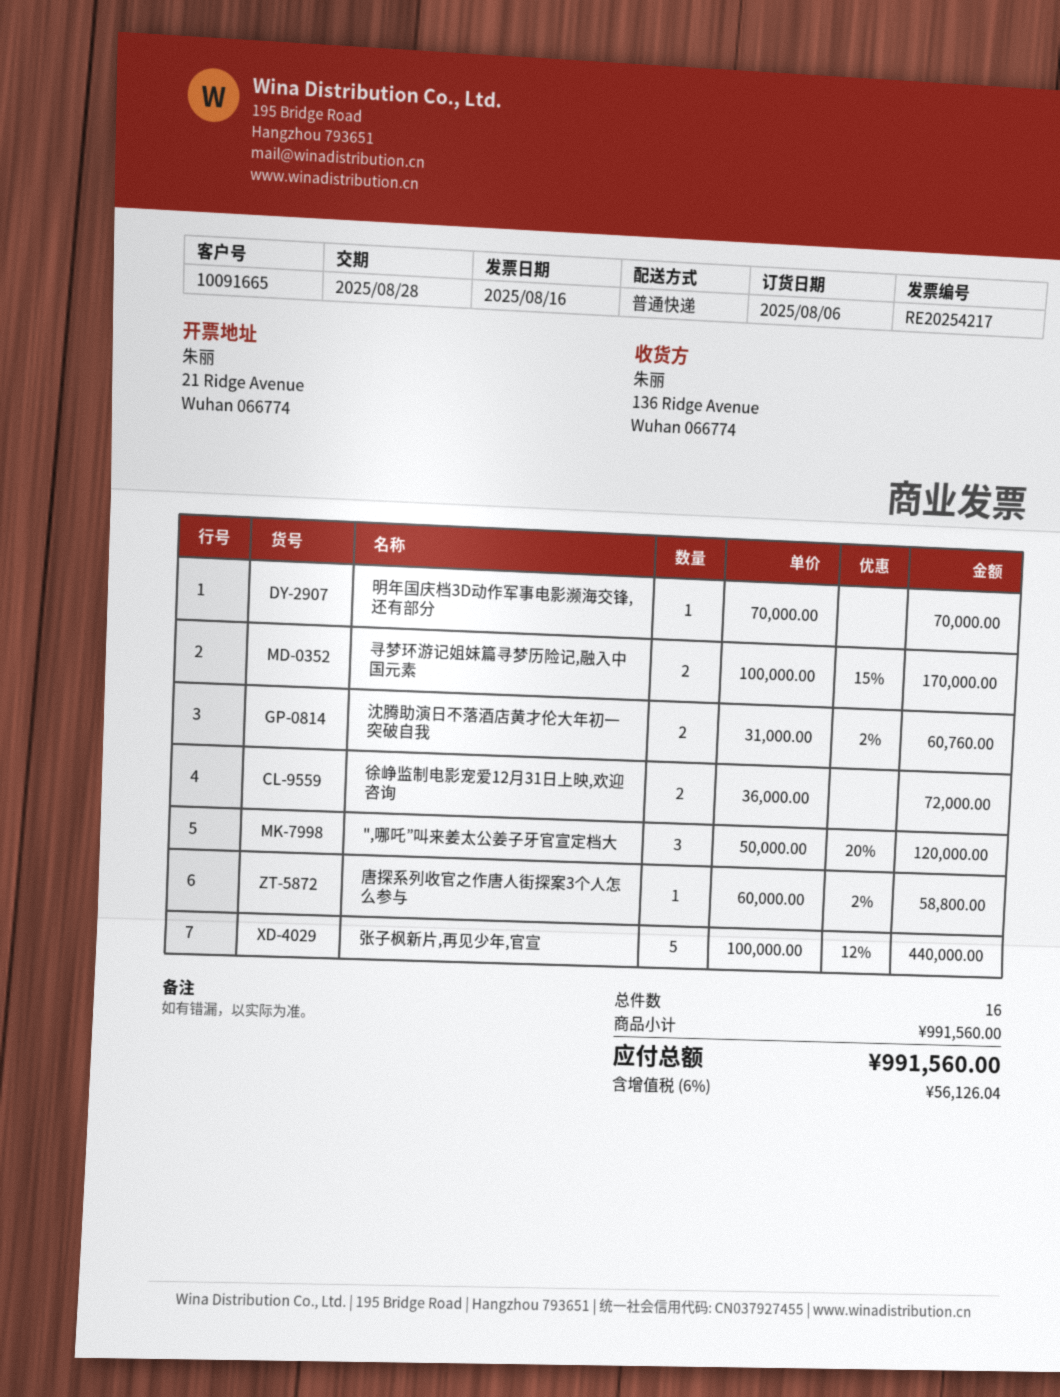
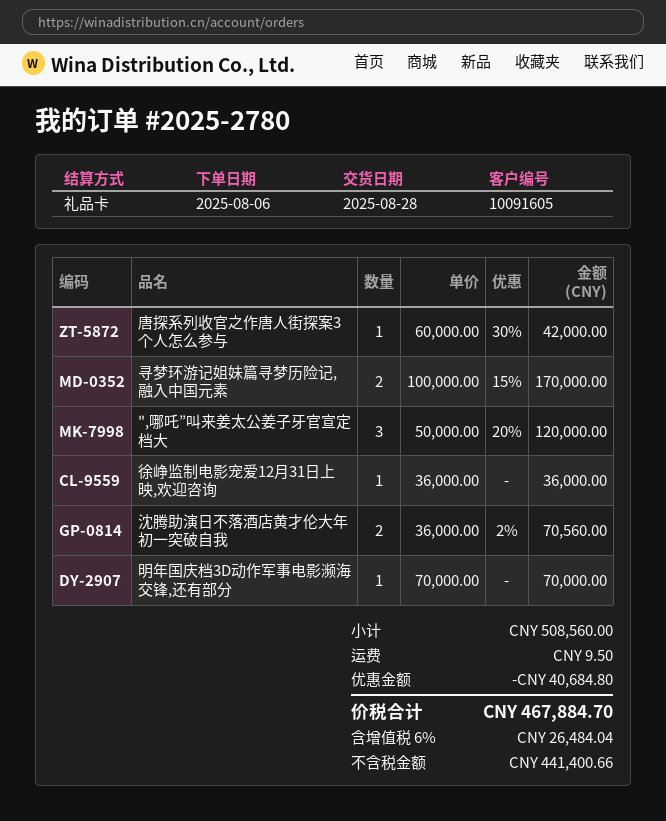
customer number: 10091665 -> 10091605
沈腾助演日不落酒店黄才伦大年初一突破自我: 2 x 31000.00 - 2% = 60760.00 -> 2 x 36000.00 - 2% = 70560.00
徐峥监制电影宠爱12月31日上映,欢迎咨询: 2 x 36000.00 = 72000.00 -> 1 x 36000.00 = 36000.00
唐探系列收官之作唐人街探案3个人怎么参与: 1 x 60000.00 - 2% = 58800.00 -> 1 x 60000.00 - 30% = 42000.00
张子枫新片,再见少年,官宣: 5 x 100000.00 - 12% = 440000.00 -> none
subtotal: 991560.00 -> 508560.00
discount: none -> 40684.80
shipping: none -> 9.50
tax: 6% = 56126.04 -> 6% = 26484.04
total: 991560.00 -> 467884.70

